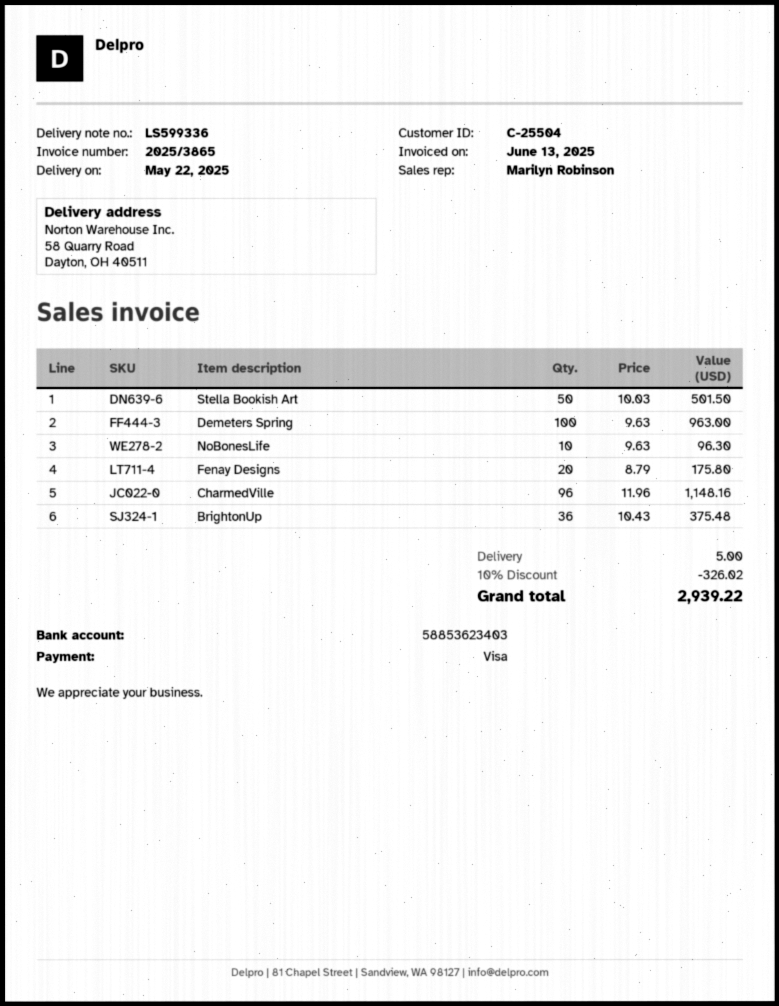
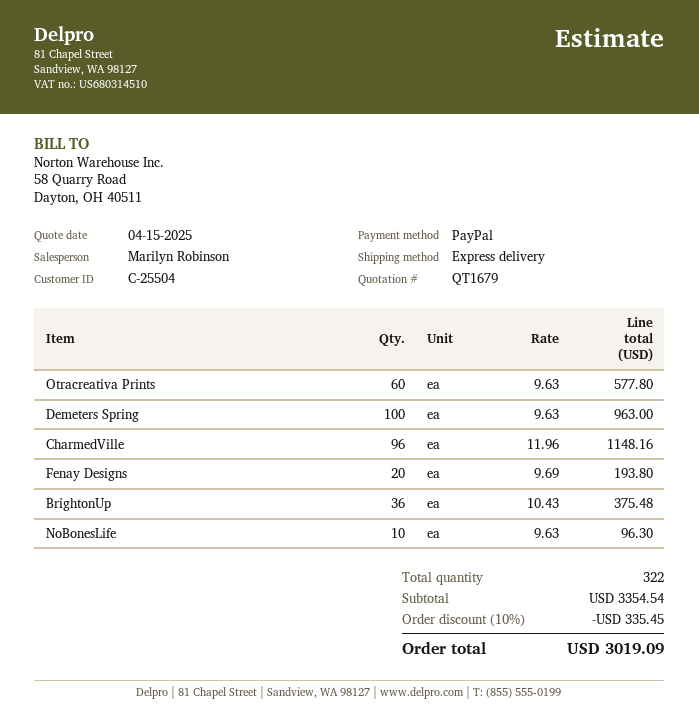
payment method: Visa -> PayPal
Stella Bookish Art: 50 x 10.03 = 501.50 -> none
Fenay Designs: 20 x 8.79 = 175.80 -> 20 x 9.69 = 193.80
Otracreativa Prints: none -> 60 x 9.63 = 577.80
discount: 10% = 326.02 -> 10% = 335.45
shipping: 5.00 -> none
total: 2939.22 -> 3019.09

